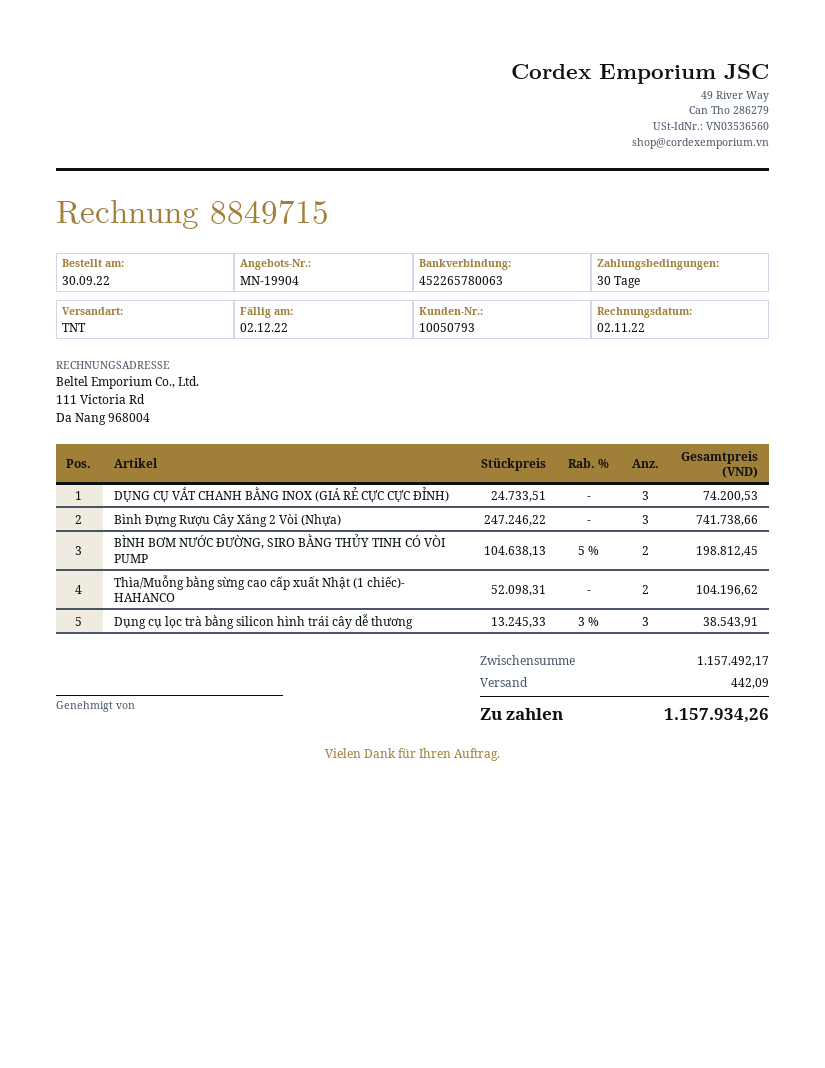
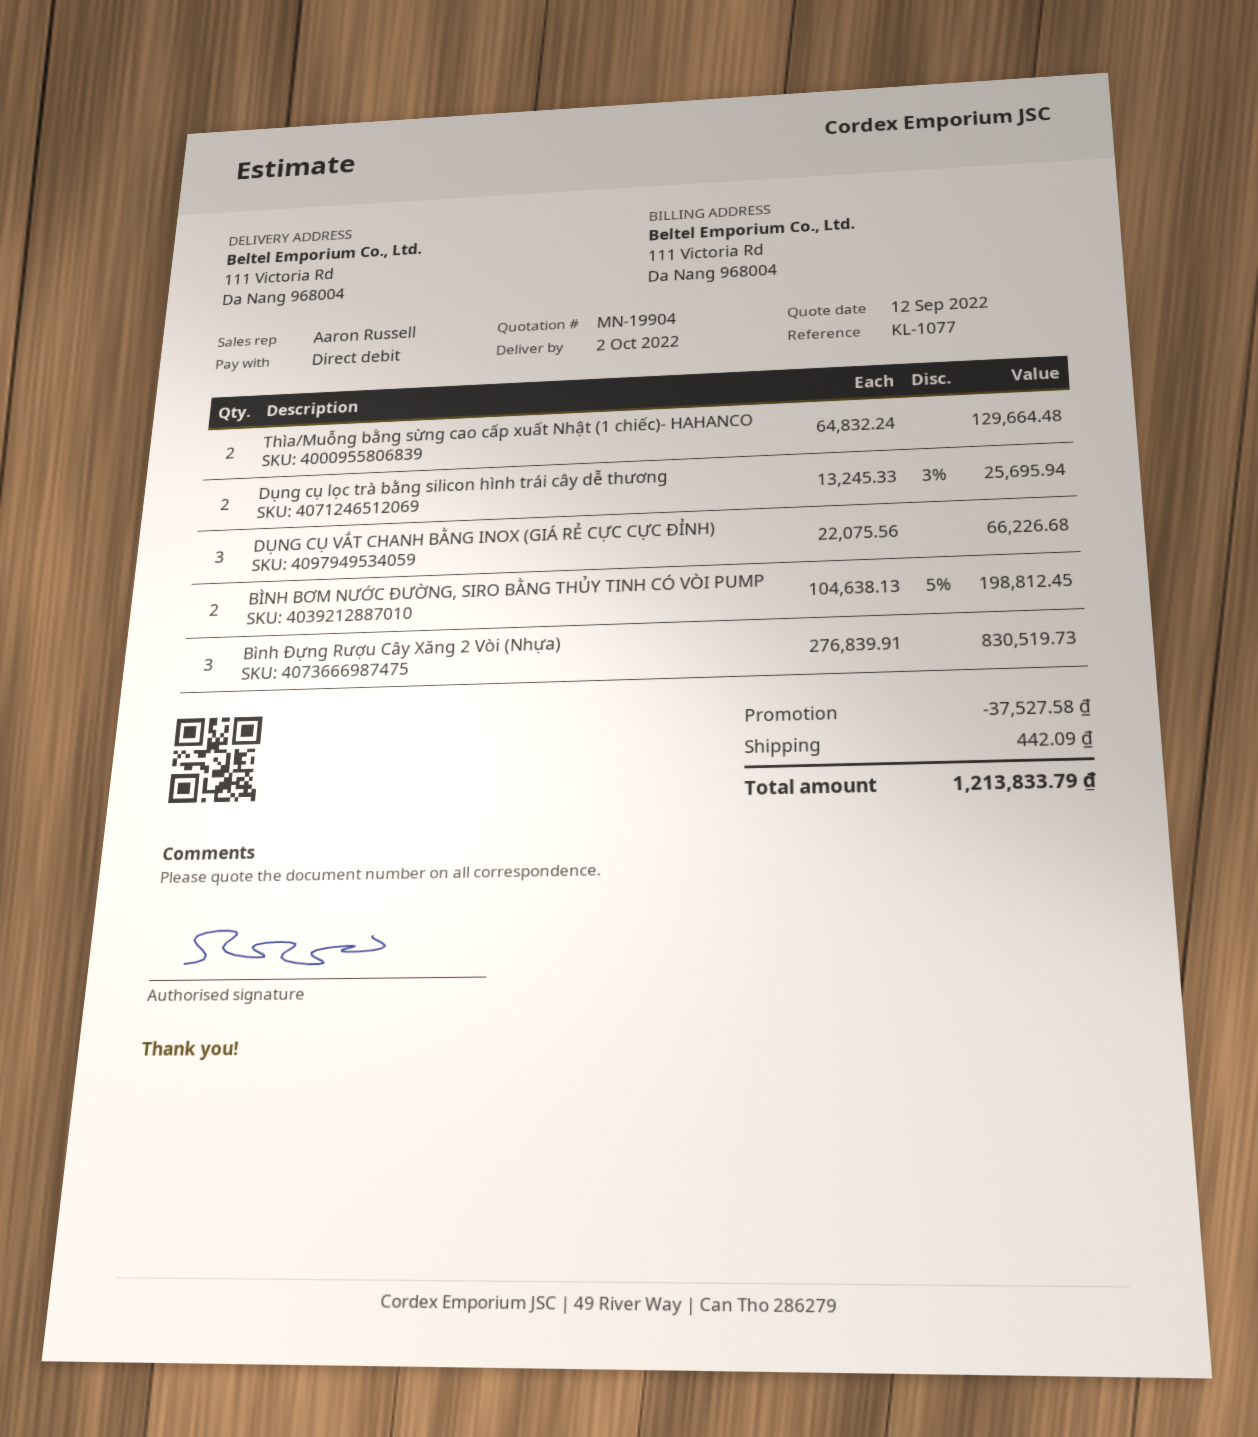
DỤNG CỤ VẮT CHANH BẰNG INOX (GIÁ RẺ CỰC CỰC ĐỈNH): 3 x 24733.51 = 74200.53 -> 3 x 22075.56 = 66226.68
Bình Đựng Rượu Cây Xăng 2 Vòi (Nhựa): 3 x 247246.22 = 741738.66 -> 3 x 276839.91 = 830519.73
Thìa/Muỗng bằng sừng cao cấp xuất Nhật (1 chiếc)- HAHANCO: 2 x 52098.31 = 104196.62 -> 2 x 64832.24 = 129664.48
Dụng cụ lọc trà bằng silicon hình trái cây dễ thương: 3 x 13245.33 - 3% = 38543.91 -> 2 x 13245.33 - 3% = 25695.94
discount: none -> 37527.58
total: 1157934.26 -> 1213833.79

